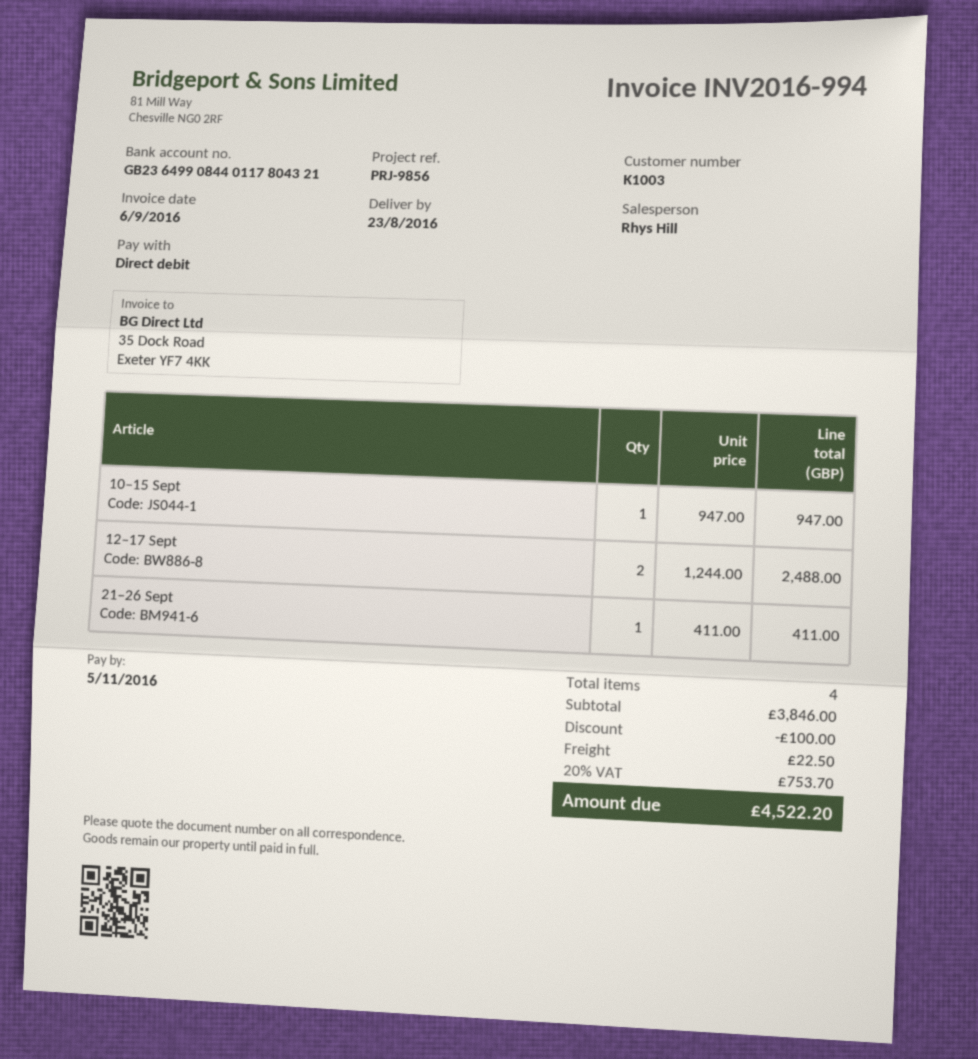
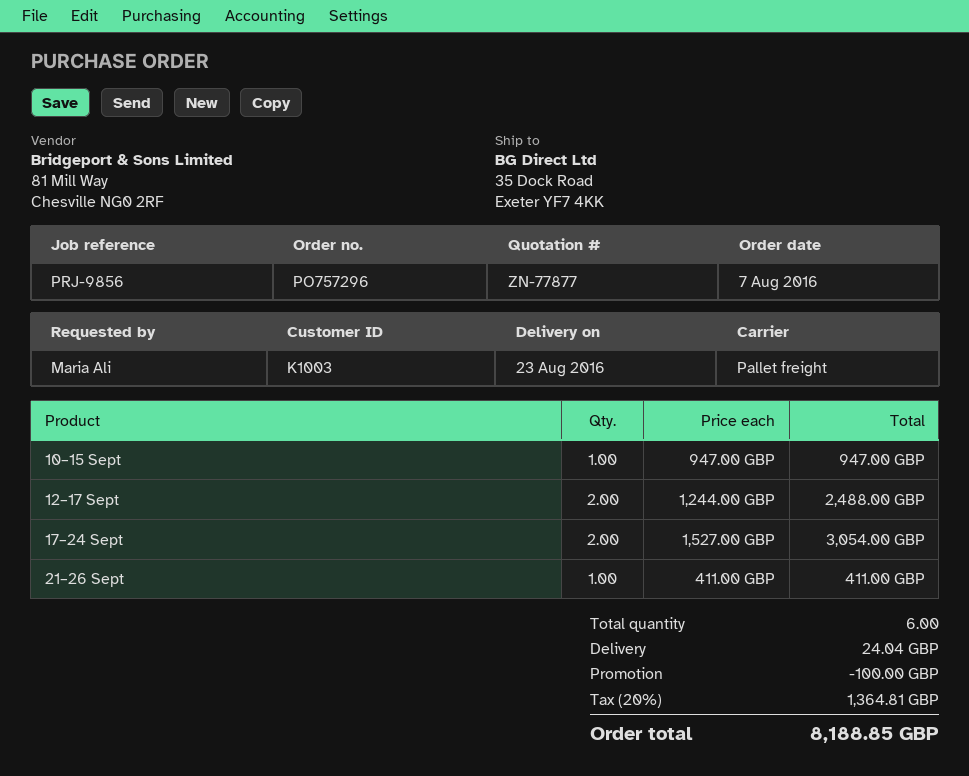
17–24 Sept: none -> 2 x 1527.00 = 3054.00
total quantity: 4 -> 6
shipping: 22.50 -> 24.04
tax: 20% = 753.70 -> 20% = 1364.81
total: 4522.20 -> 8188.85

